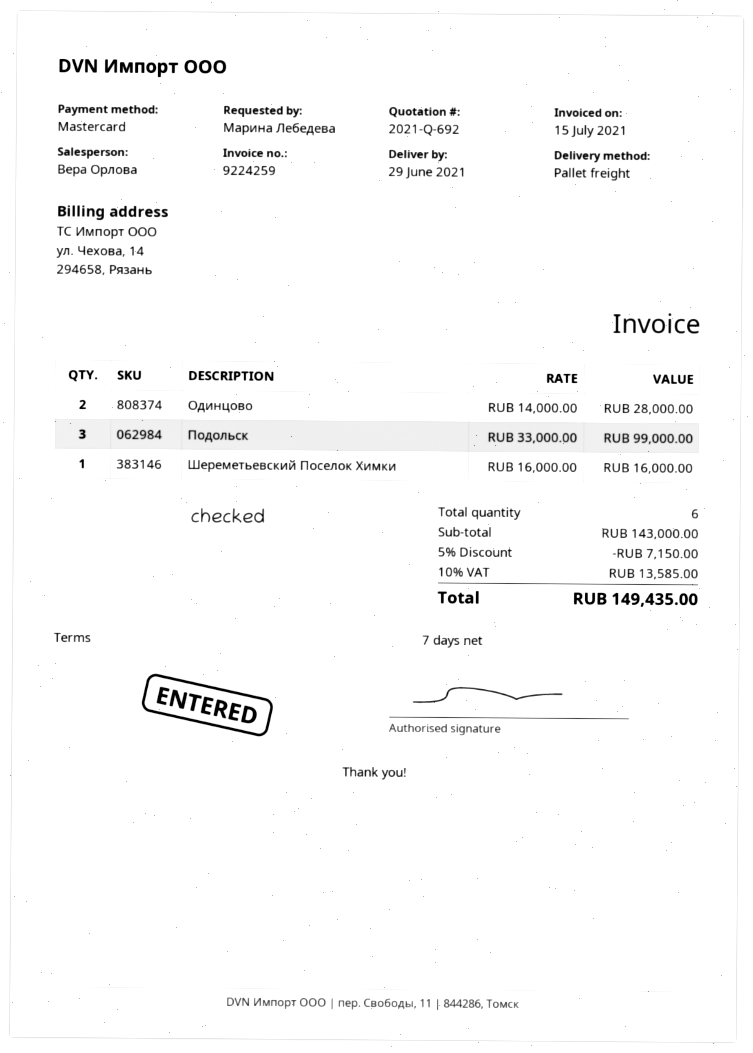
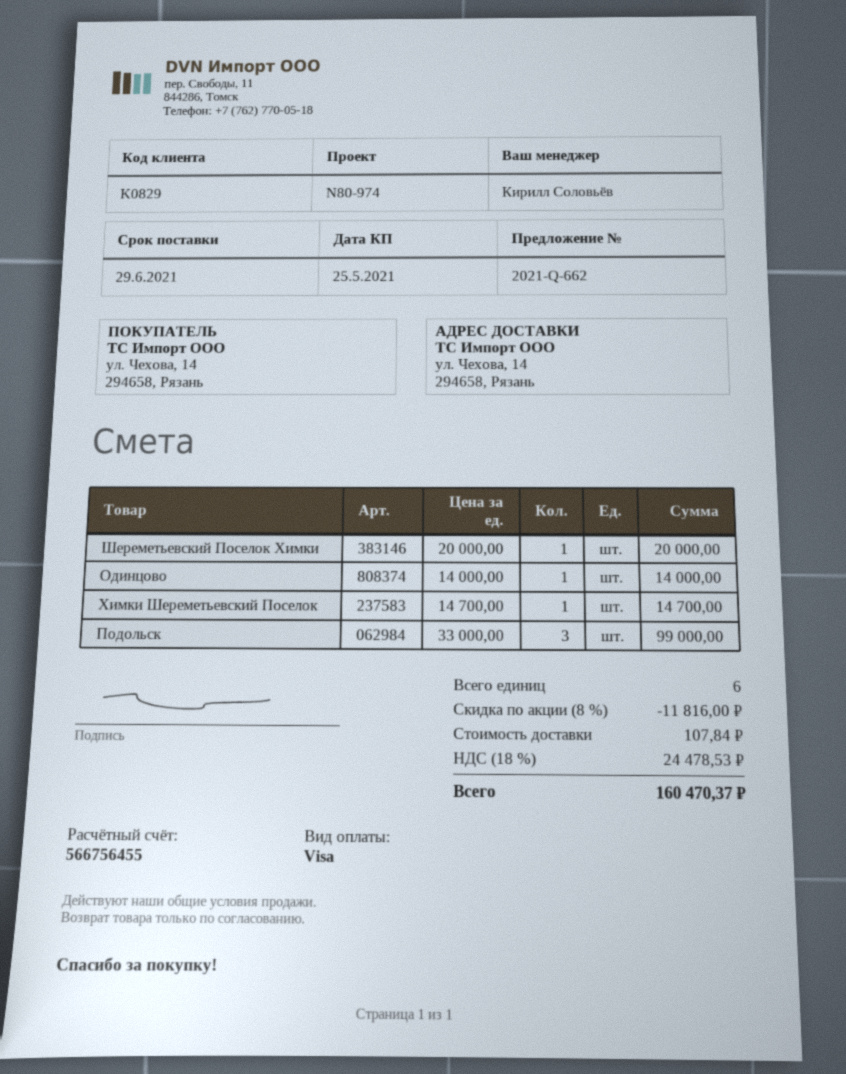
quote number: 2021-Q-692 -> 2021-Q-662
sales rep: Вера Орлова -> Кирилл Соловьёв
payment method: Mastercard -> Visa
Одинцово: 2 x 14000.00 = 28000.00 -> 1 x 14000.00 = 14000.00
Шереметьевский Поселок Химки: 1 x 16000.00 = 16000.00 -> 1 x 20000.00 = 20000.00
Химки Шереметьевский Поселок: none -> 1 x 14700.00 = 14700.00
discount: 5% = 7150.00 -> 8% = 11816.00
shipping: none -> 107.84
tax: 10% = 13585.00 -> 18% = 24478.53
total: 149435.00 -> 160470.37

